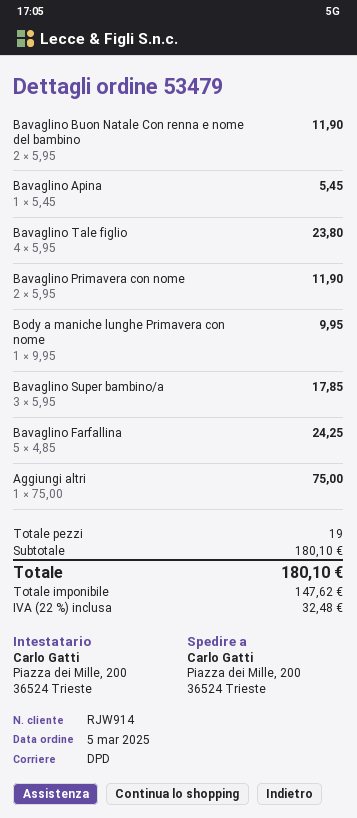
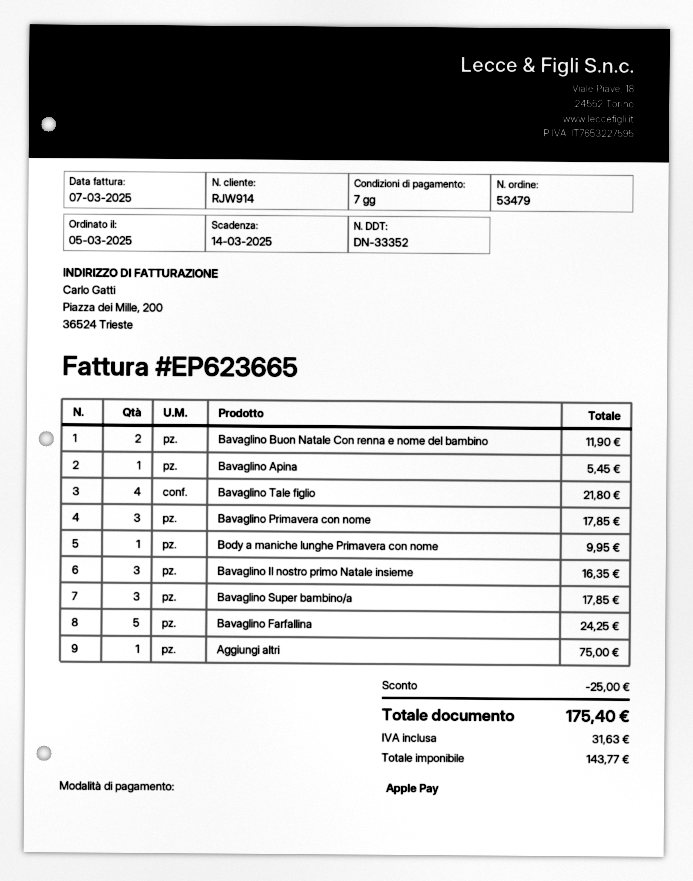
Bavaglino Tale figlio: 4 for 23.80 -> 4 for 21.80
Bavaglino Primavera con nome: 2 for 11.90 -> 3 for 17.85
Bavaglino Il nostro primo Natale insieme: none -> 3 for 16.35
discount: none -> 25.00
net: 147.62 -> 143.77
tax: 32.48 -> 31.63
total: 180.10 -> 175.40

